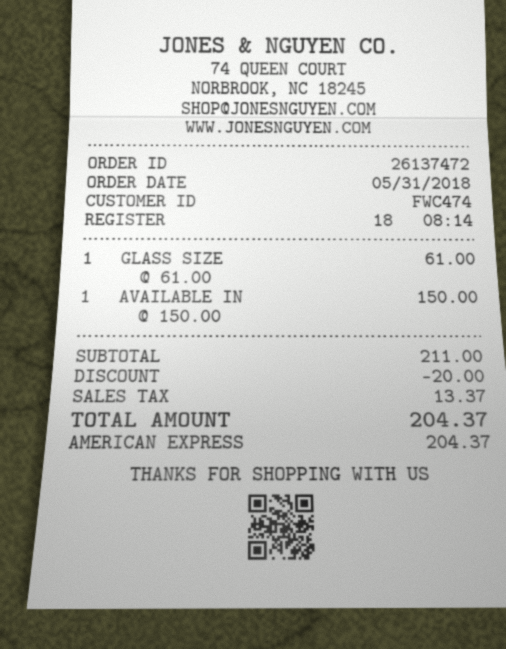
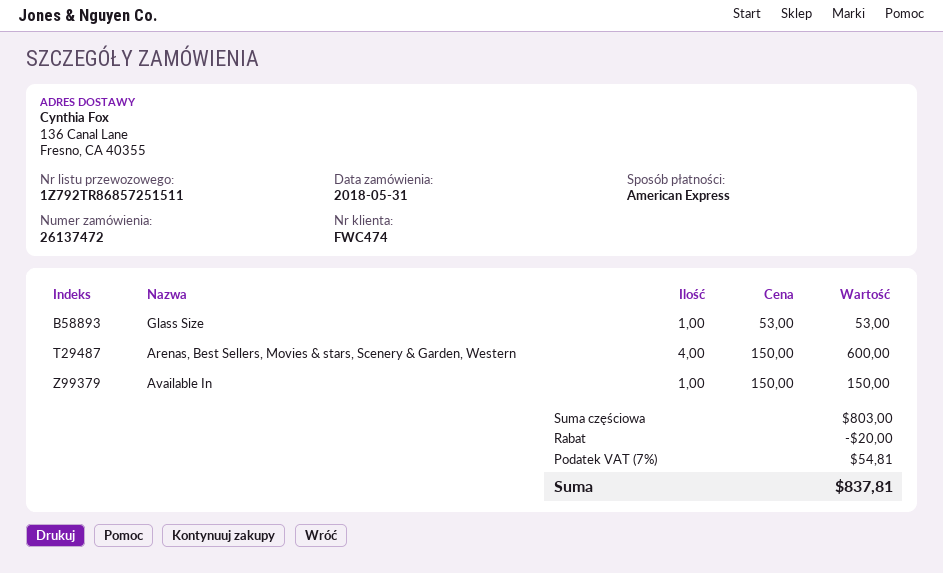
GLASS SIZE: 1 x 61.00 = 61.00 -> 1 x 53.00 = 53.00
Arenas, Best Sellers, Movies & stars, Scenery & Garden, Western: none -> 4 x 150.00 = 600.00
subtotal: 211.00 -> 803.00
tax: 13.37 -> 54.81
total: 204.37 -> 837.81

